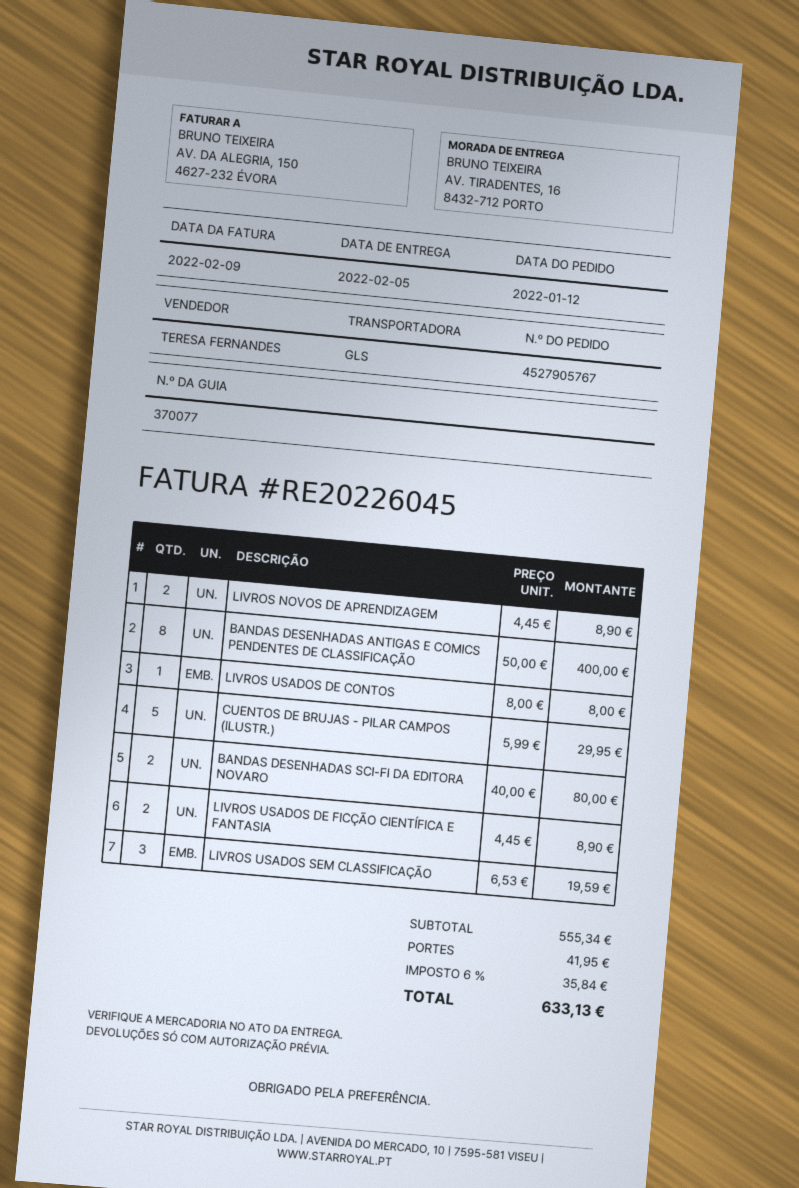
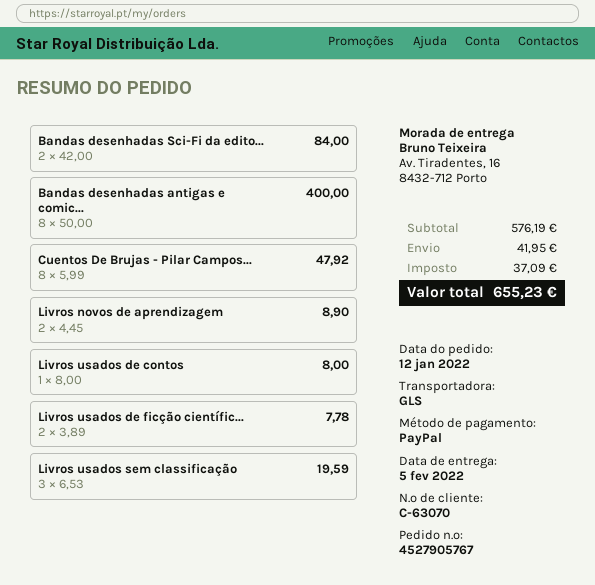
CUENTOS DE BRUJAS - PILAR CAMPOS (ILUSTR.): 5 x 5.99 = 29.95 -> 8 x 5.99 = 47.92
BANDAS DESENHADAS SCI-FI DA EDITORA NOVARO: 2 x 40.00 = 80.00 -> 2 x 42.00 = 84.00
LIVROS USADOS DE FICÇÃO CIENTÍFICA E FANTASIA: 2 x 4.45 = 8.90 -> 2 x 3.89 = 7.78
subtotal: 555.34 -> 576.19
tax: 35.84 -> 37.09
total: 633.13 -> 655.23

